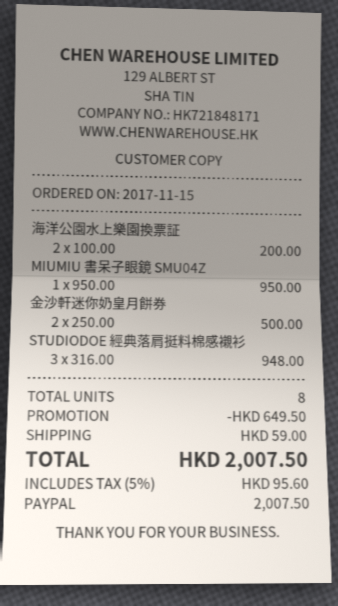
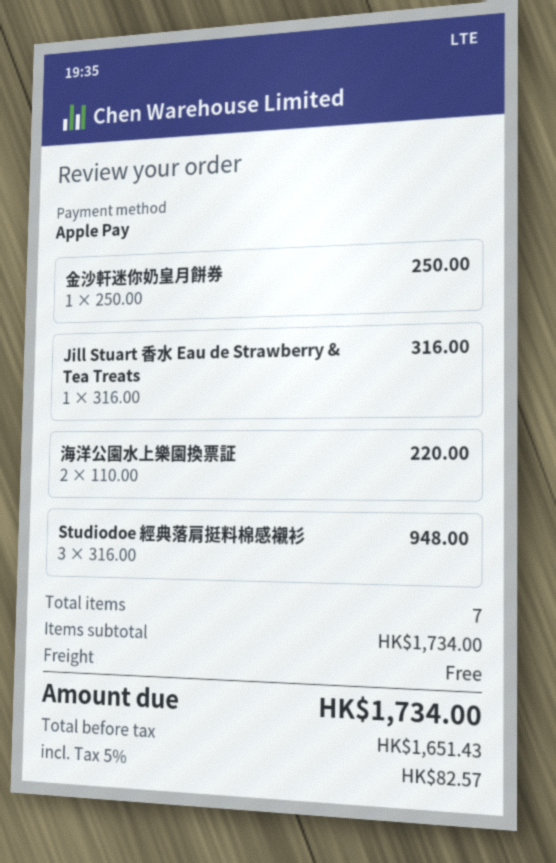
payment method: PayPal -> Apple Pay
海洋公園水上樂園換票証: 2 x 100.00 = 200.00 -> 2 x 110.00 = 220.00
MIUMIU 書呆子眼鏡 SMU04Z: 1 x 950.00 = 950.00 -> none
金沙軒迷你奶皇月餅券: 2 x 250.00 = 500.00 -> 1 x 250.00 = 250.00
Jill Stuart 香水 Eau de Strawberry & Tea Treats: none -> 1 x 316.00 = 316.00
total quantity: 8 -> 7
discount: 649.50 -> none
shipping: 59.00 -> 0.00
tax: 5% = 95.60 -> 5% = 82.57
total: 2007.50 -> 1734.00

